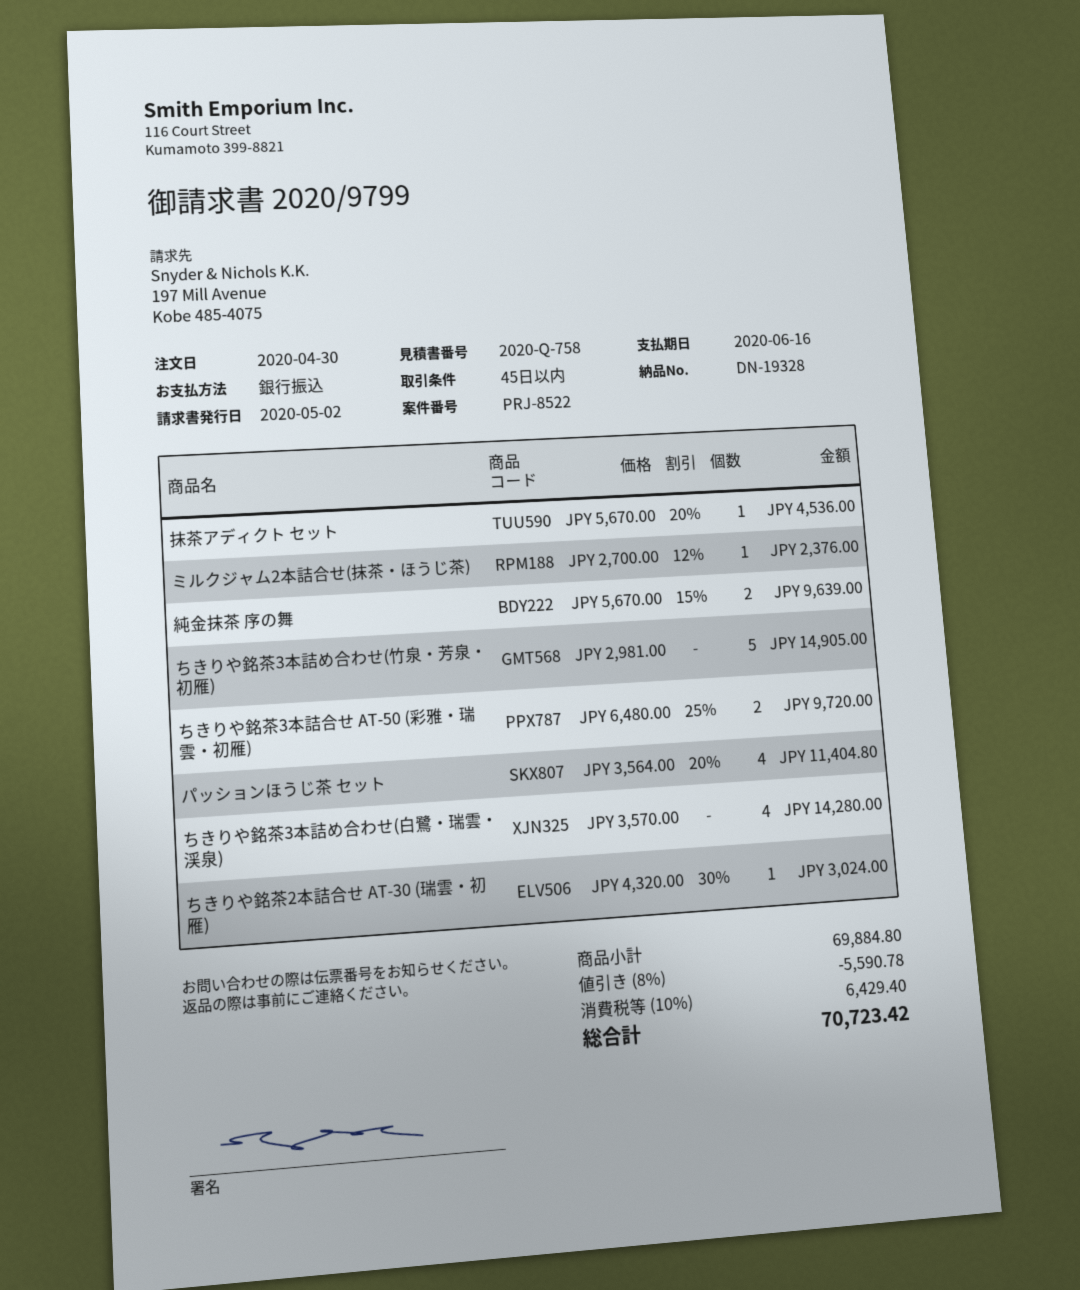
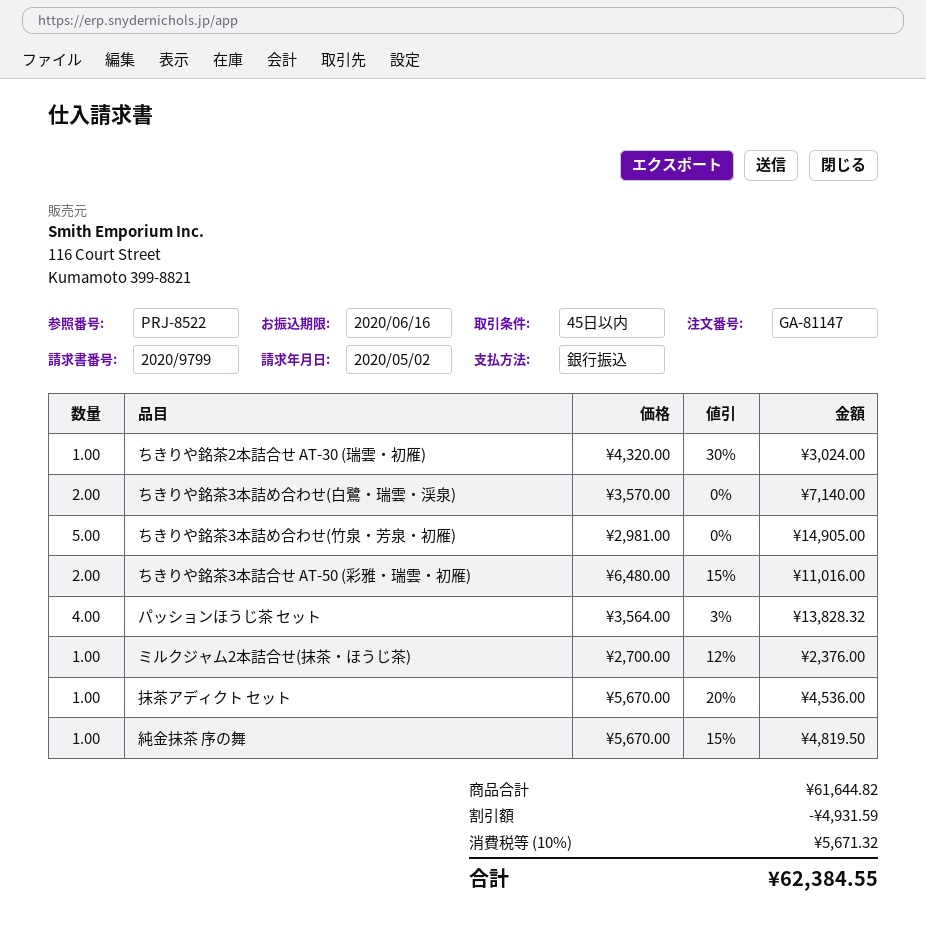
純金抹茶 序の舞: 2 x 5670.00 - 15% = 9639.00 -> 1 x 5670.00 - 15% = 4819.50
ちきりや銘茶3本詰合せ AT-50 (彩雅・瑞雲・初雁): 2 x 6480.00 - 25% = 9720.00 -> 2 x 6480.00 - 15% = 11016.00
パッションほうじ茶 セット: 4 x 3564.00 - 20% = 11404.80 -> 4 x 3564.00 - 3% = 13828.32
ちきりや銘茶3本詰め合わせ(白鷺・瑞雲・渓泉): 4 x 3570.00 = 14280.00 -> 2 x 3570.00 = 7140.00
subtotal: 69884.80 -> 61644.82
discount: 5590.78 -> 4931.59
tax: 10% = 6429.40 -> 10% = 5671.32
total: 70723.42 -> 62384.55

